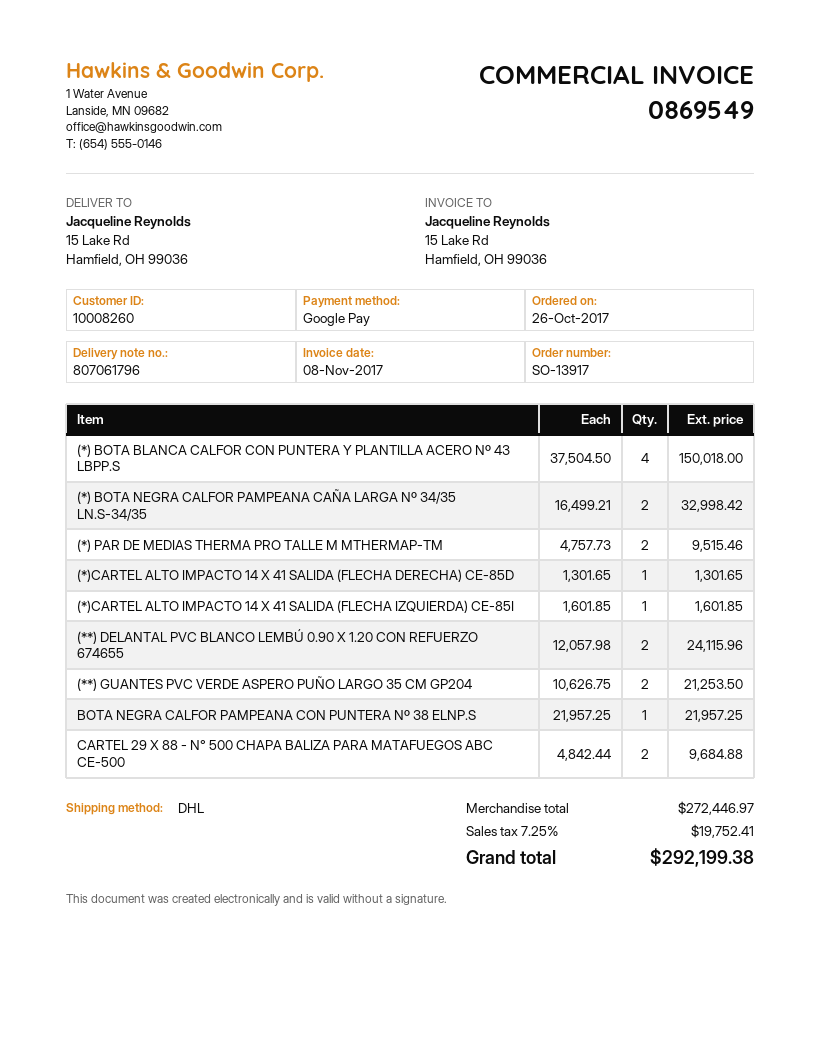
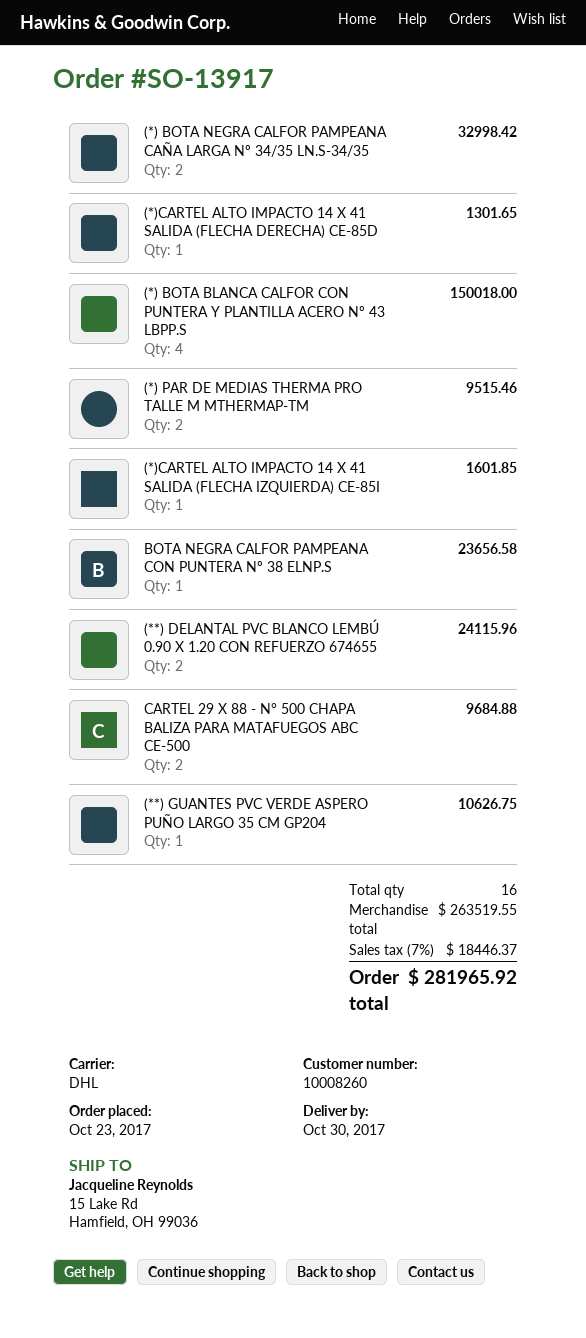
order date: 2017-10-26 -> 2017-10-23
(**) GUANTES PVC VERDE ASPERO PUÑO LARGO 35 CM GP204: 2 for 21253.50 -> 1 for 10626.75
BOTA NEGRA CALFOR PAMPEANA CON PUNTERA Nº 38 ELNP.S: 1 for 21957.25 -> 1 for 23656.58
subtotal: 272446.97 -> 263519.55
tax: 7.25% = 19752.41 -> 7% = 18446.37
total: 292199.38 -> 281965.92

